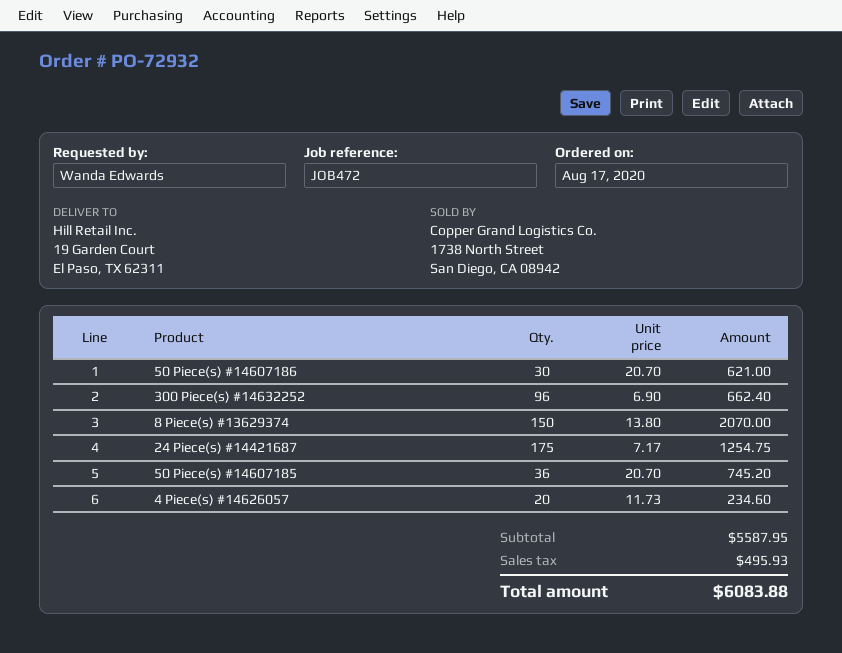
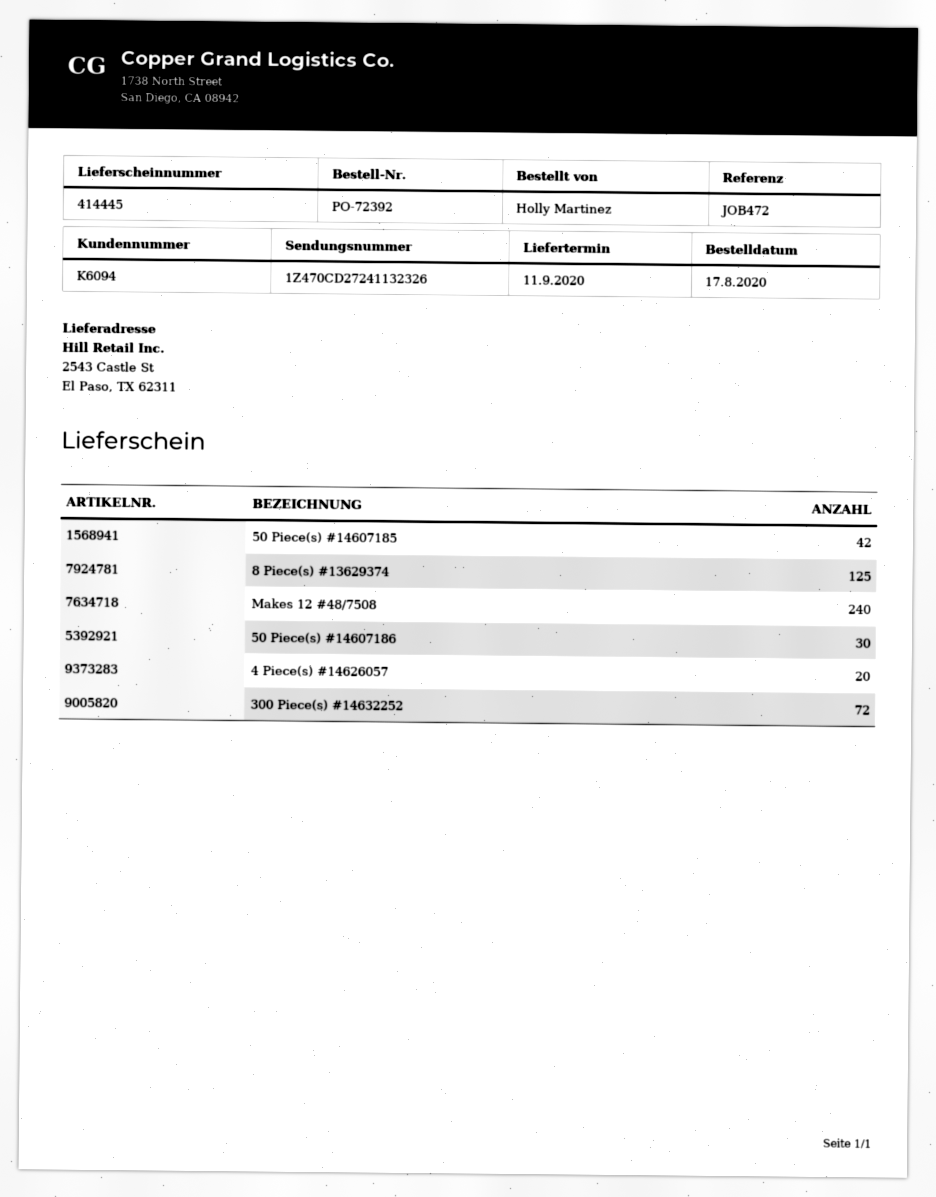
order number: PO-72932 -> PO-72392
ordered by: Wanda Edwards -> Holly Martinez
ship to: 19 Garden Court, El Paso, TX 62311 -> 2543 Castle St, El Paso, TX 62311
300 Piece(s) #14632252: 96 -> 72
8 Piece(s) #13629374: 150 -> 125
24 Piece(s) #14421687: 175 -> none
50 Piece(s) #14607185: 36 -> 42
Makes 12 #48/7508: none -> 240

